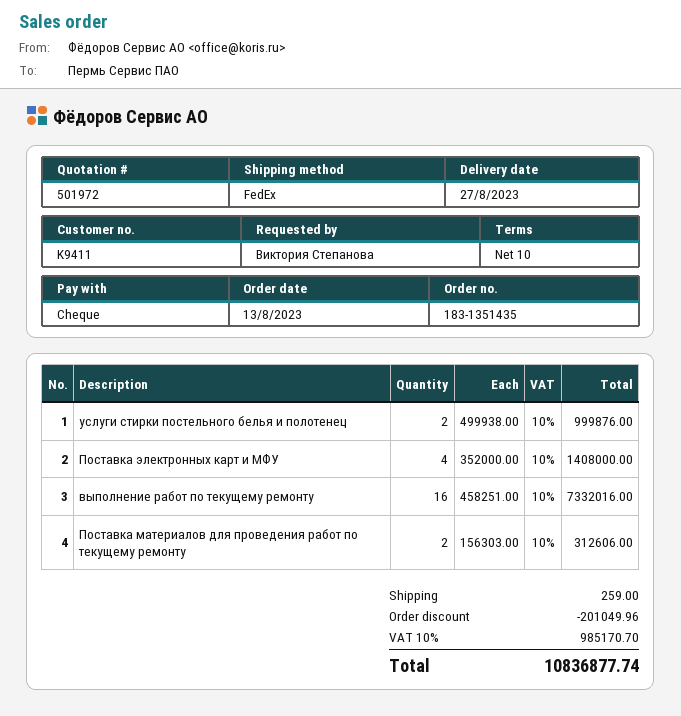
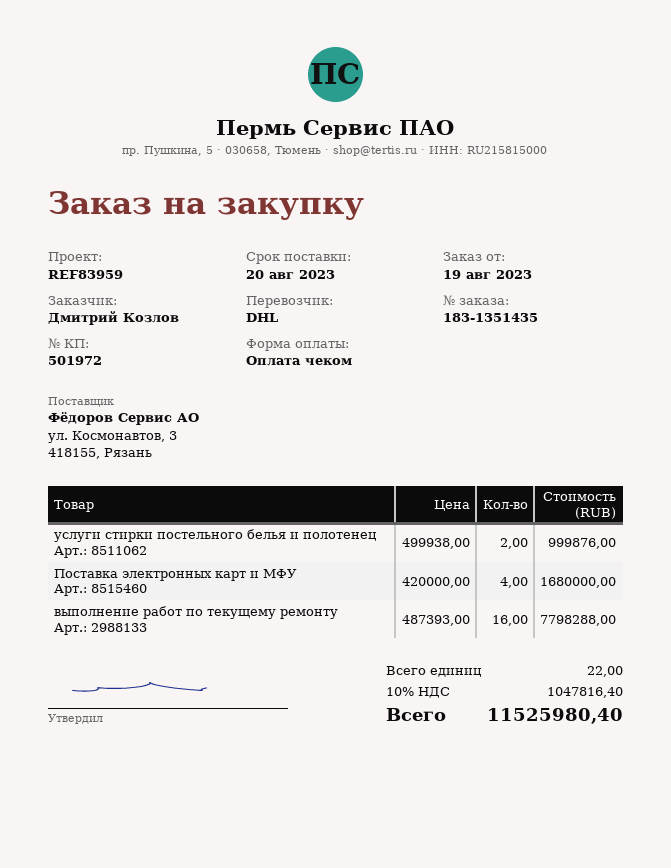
order date: 2023-08-13 -> 2023-08-19
delivery date: 2023-08-27 -> 2023-08-20
ordered by: Виктория Степанова -> Дмитрий Козлов
shipping method: FedEx -> DHL
Поставка электронных карт и МФУ: 4 x 352000.00 = 1408000.00 -> 4 x 420000.00 = 1680000.00
выполнение работ по текущему ремонту: 16 x 458251.00 = 7332016.00 -> 16 x 487393.00 = 7798288.00
Поставка материалов для проведения работ по текущему ремонту: 2 x 156303.00 = 312606.00 -> none
discount: 201049.96 -> none
shipping: 259.00 -> none
tax: 10% = 985170.70 -> 10% = 1047816.40
total: 10836877.74 -> 11525980.40

